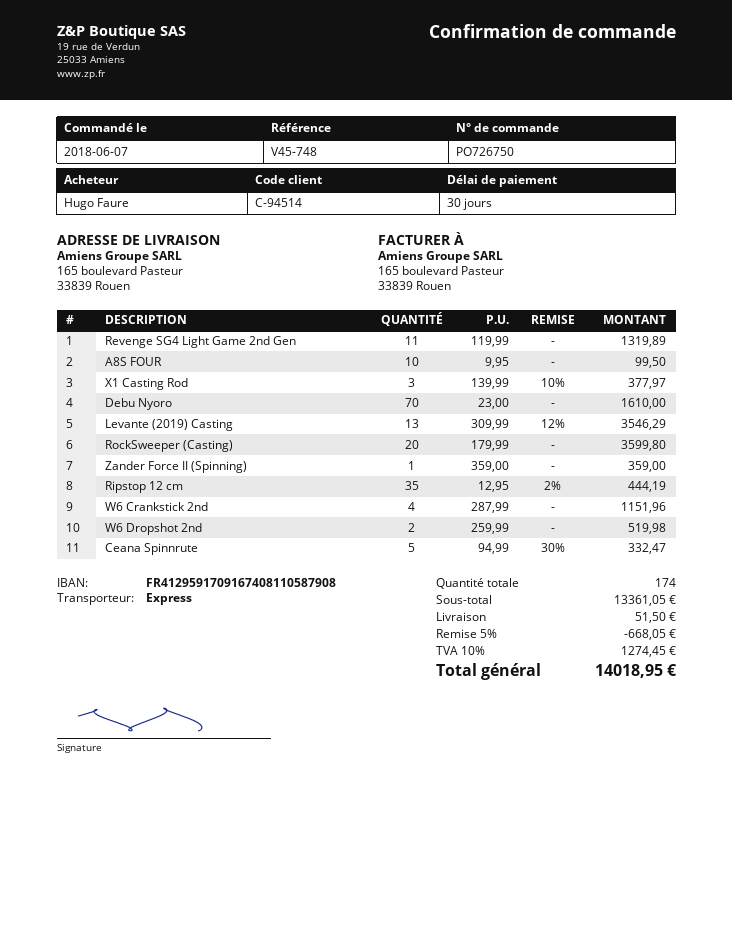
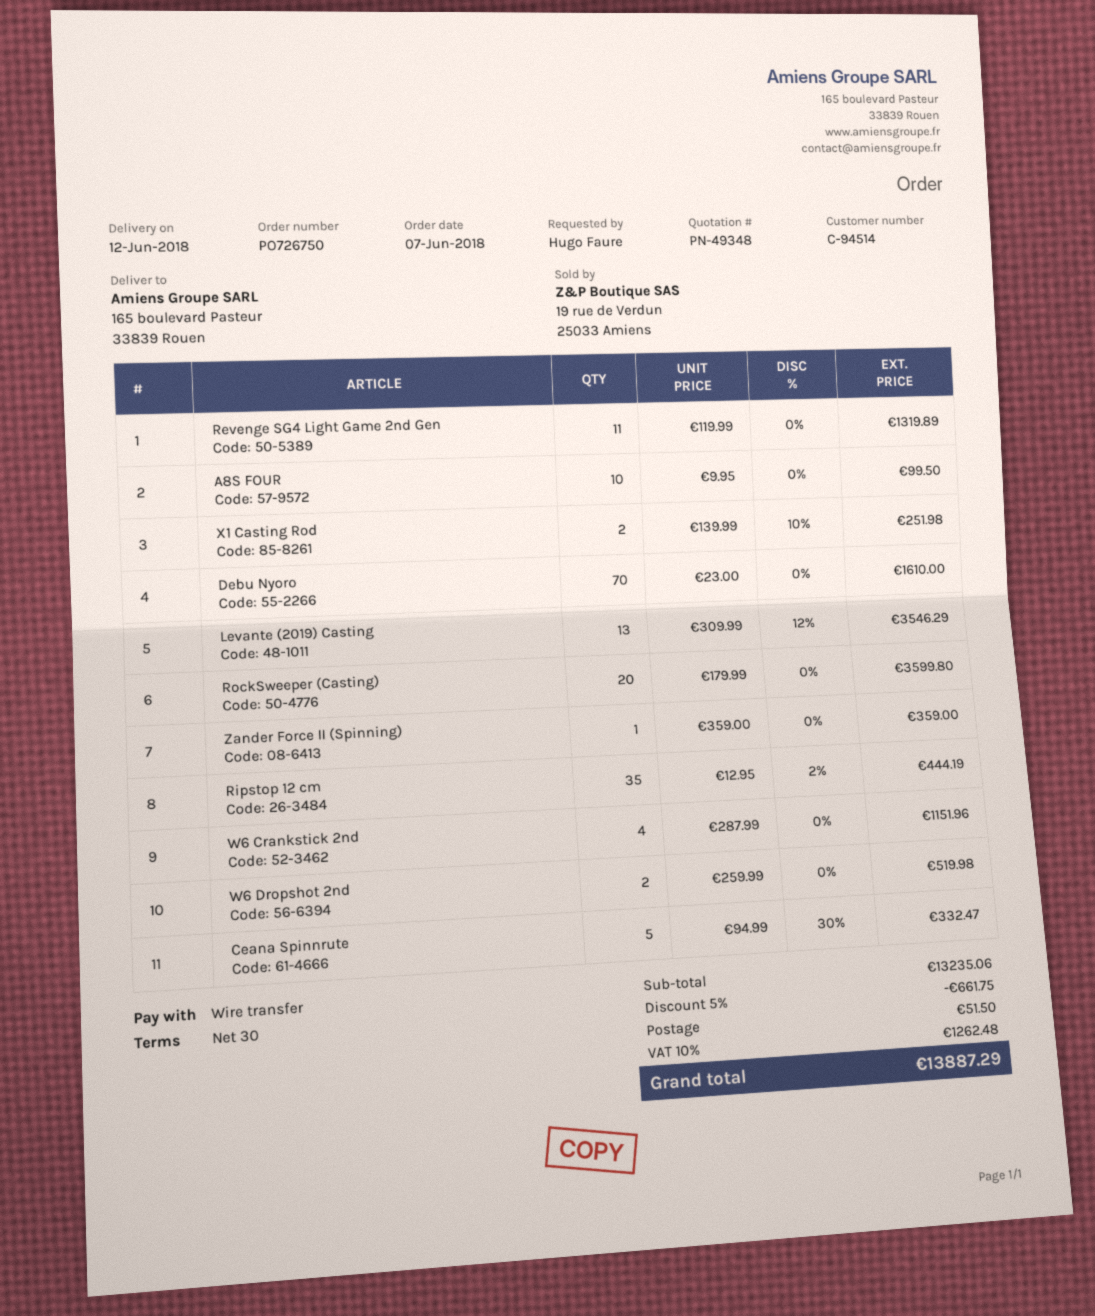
X1 Casting Rod: 3 x 139.99 - 10% = 377.97 -> 2 x 139.99 - 10% = 251.98
subtotal: 13361.05 -> 13235.06
discount: 5% = 668.05 -> 5% = 661.75
tax: 10% = 1274.45 -> 10% = 1262.48
total: 14018.95 -> 13887.29

